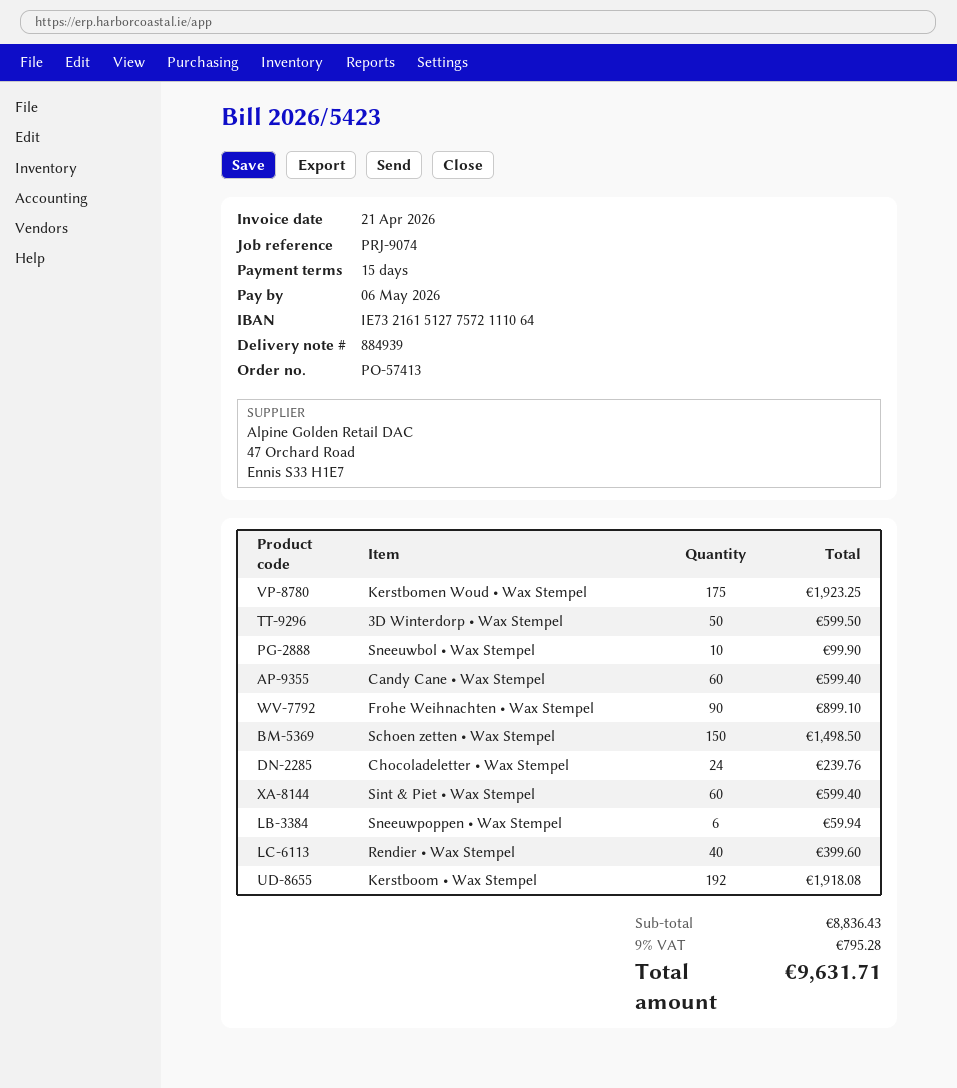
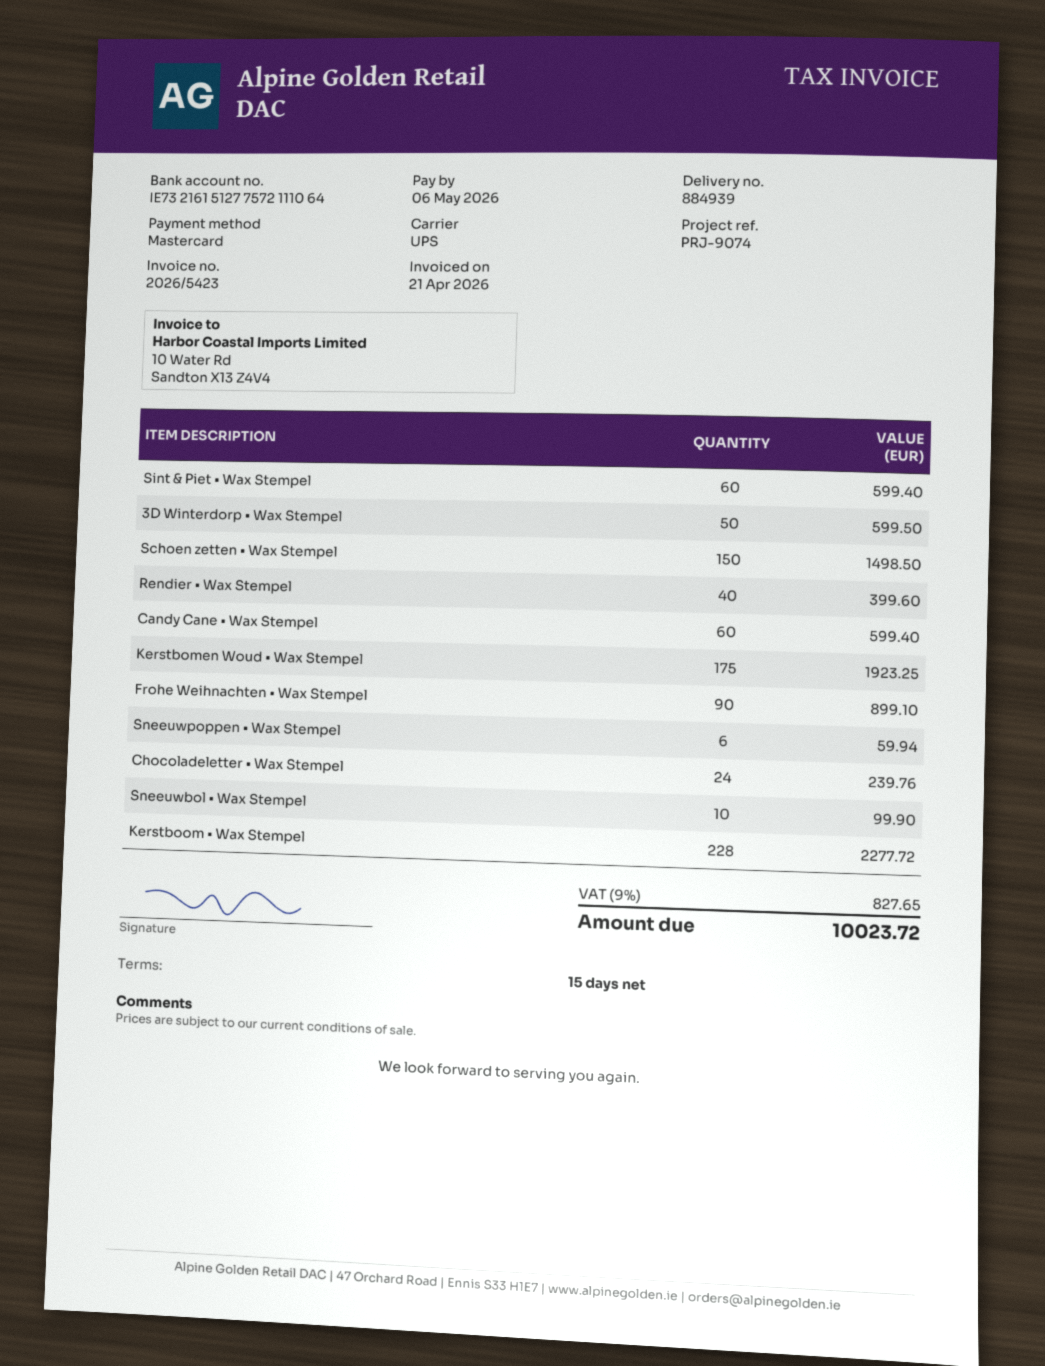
Kerstboom • Wax Stempel: 192 for 1918.08 -> 228 for 2277.72
tax: 9% = 795.28 -> 9% = 827.65
total: 9631.71 -> 10023.72

